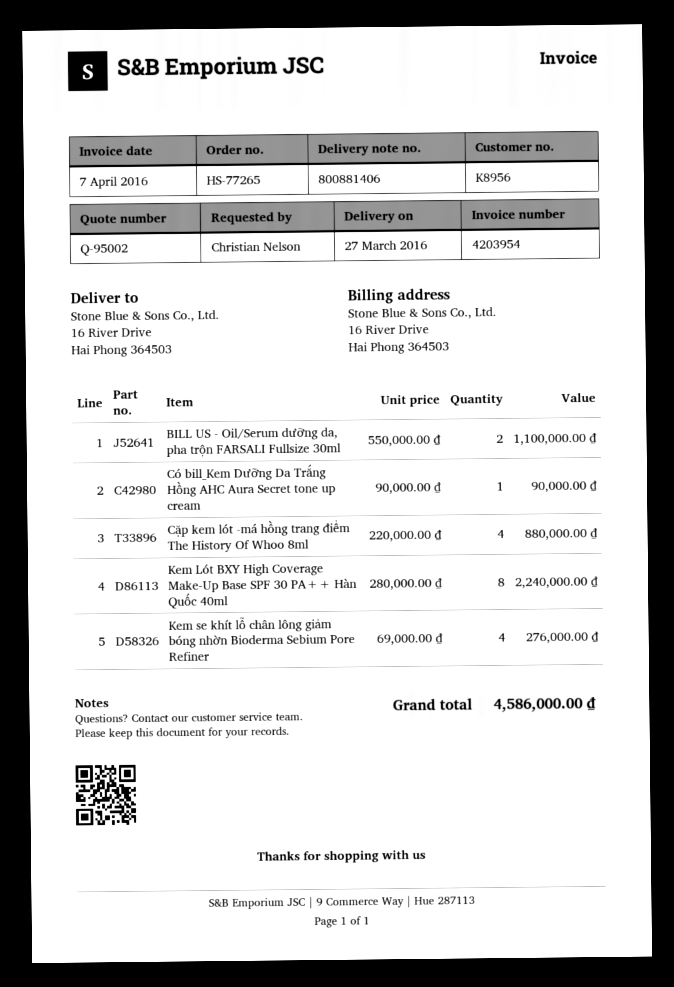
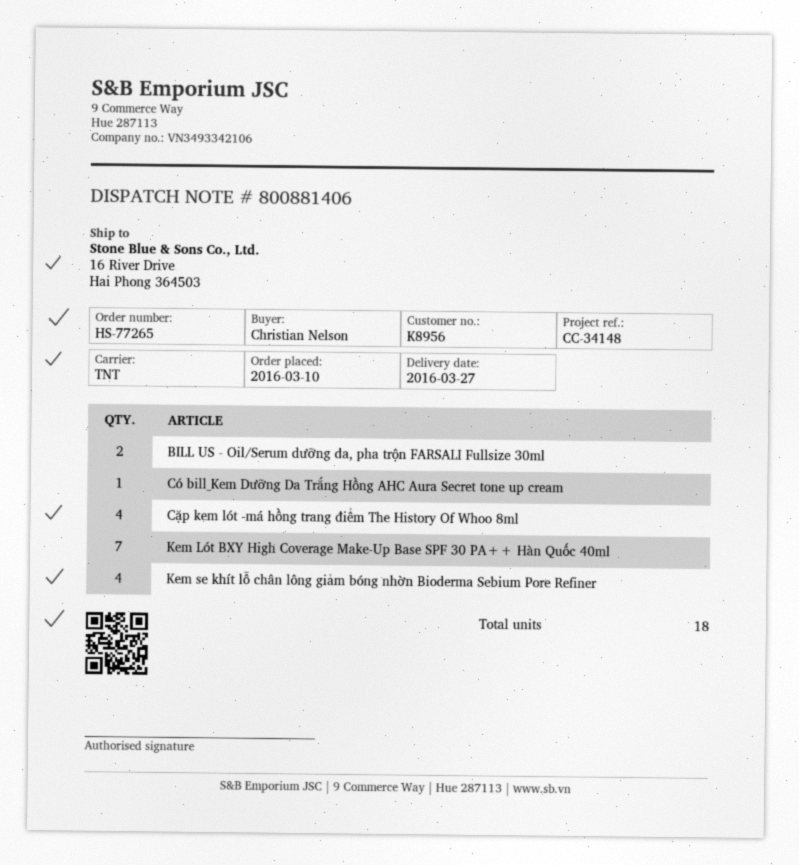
Kem Lót BXY High Coverage Make-Up Base SPF 30 PA++ Hàn Quốc 40ml: 8 -> 7

